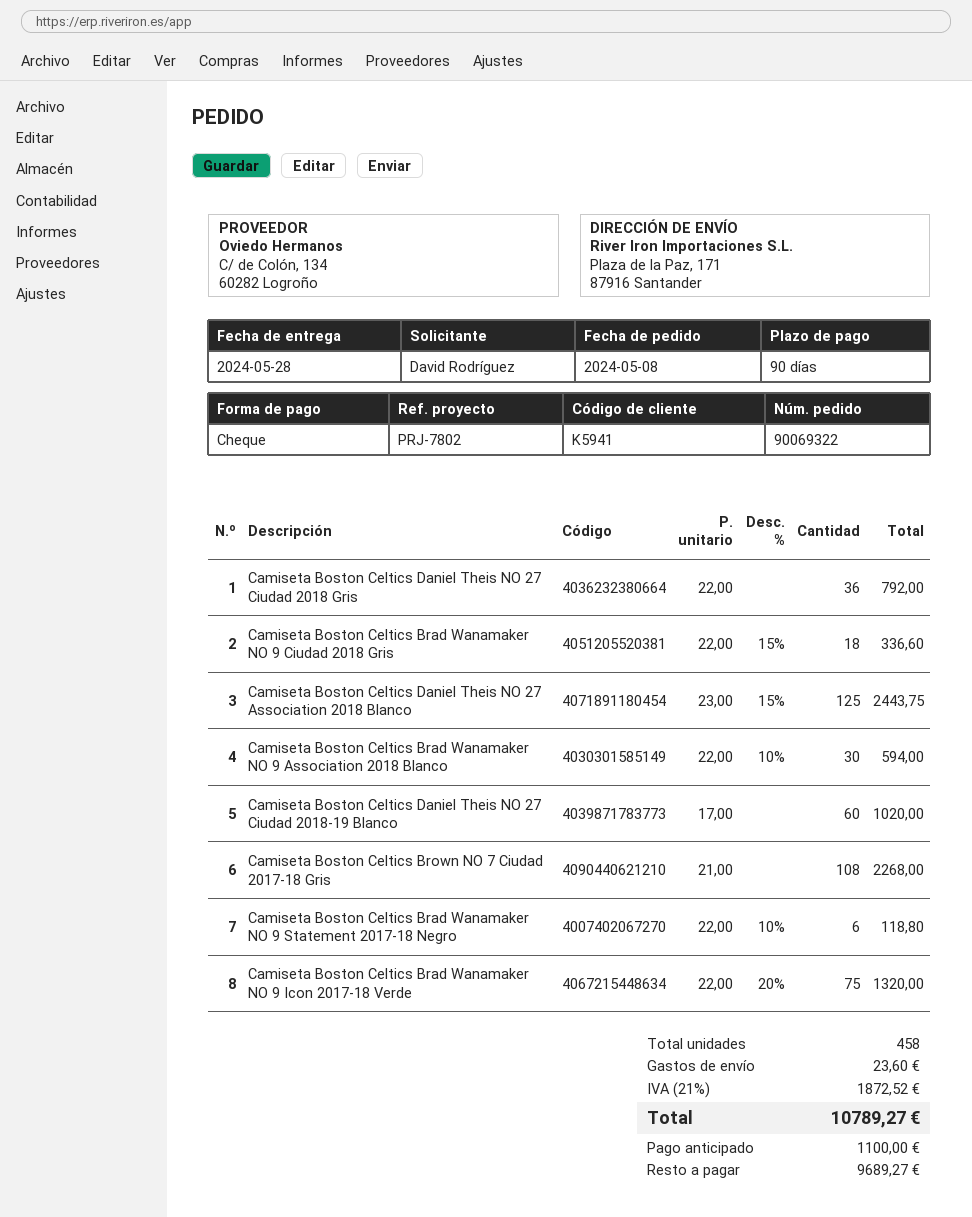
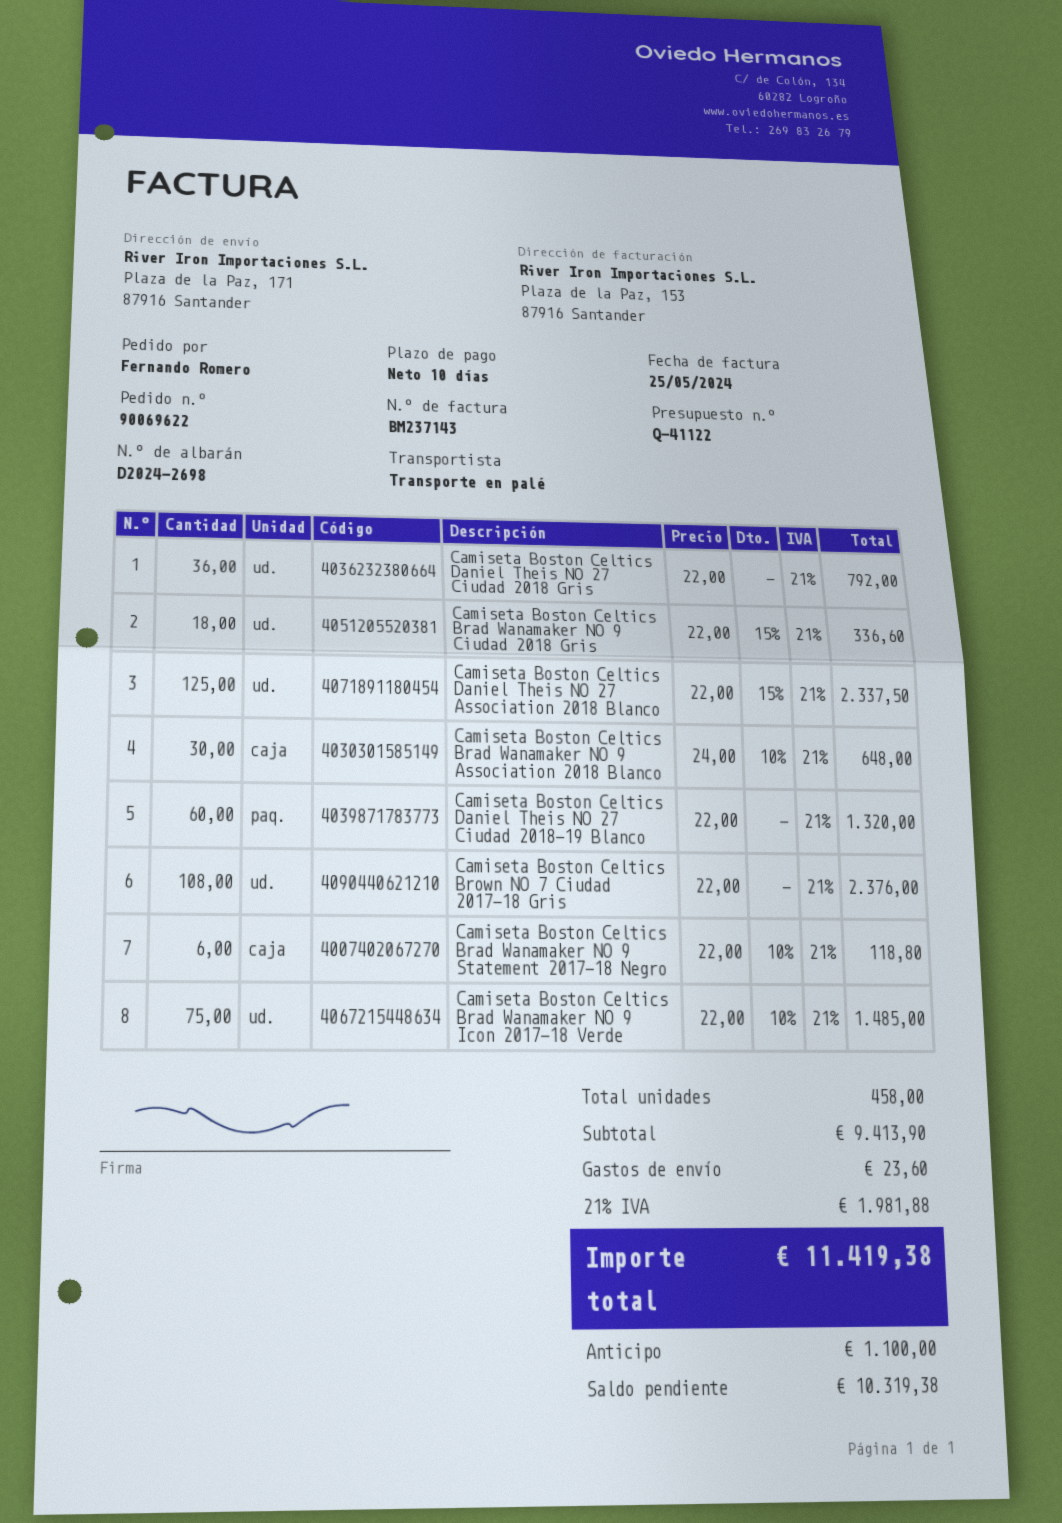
order number: 90069322 -> 90069622
payment terms: 90 days -> 10 days
ordered by: David Rodríguez -> Fernando Romero
Camiseta Boston Celtics Daniel Theis NO 27 Association 2018 Blanco: 125 x 23.00 - 15% = 2443.75 -> 125 x 22.00 - 15% = 2337.50
Camiseta Boston Celtics Brad Wanamaker NO 9 Association 2018 Blanco: 30 x 22.00 - 10% = 594.00 -> 30 x 24.00 - 10% = 648.00
Camiseta Boston Celtics Daniel Theis NO 27 Ciudad 2018-19 Blanco: 60 x 17.00 = 1020.00 -> 60 x 22.00 = 1320.00
Camiseta Boston Celtics Brown NO 7 Ciudad 2017-18 Gris: 108 x 21.00 = 2268.00 -> 108 x 22.00 = 2376.00
Camiseta Boston Celtics Brad Wanamaker NO 9 Icon 2017-18 Verde: 75 x 22.00 - 20% = 1320.00 -> 75 x 22.00 - 10% = 1485.00
tax: 21% = 1872.52 -> 21% = 1981.88
total: 10789.27 -> 11419.38
balance: 9689.27 -> 10319.38

